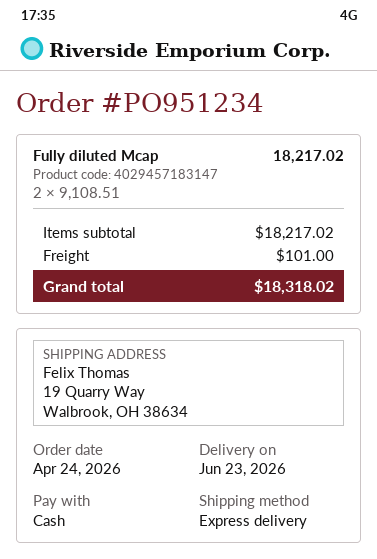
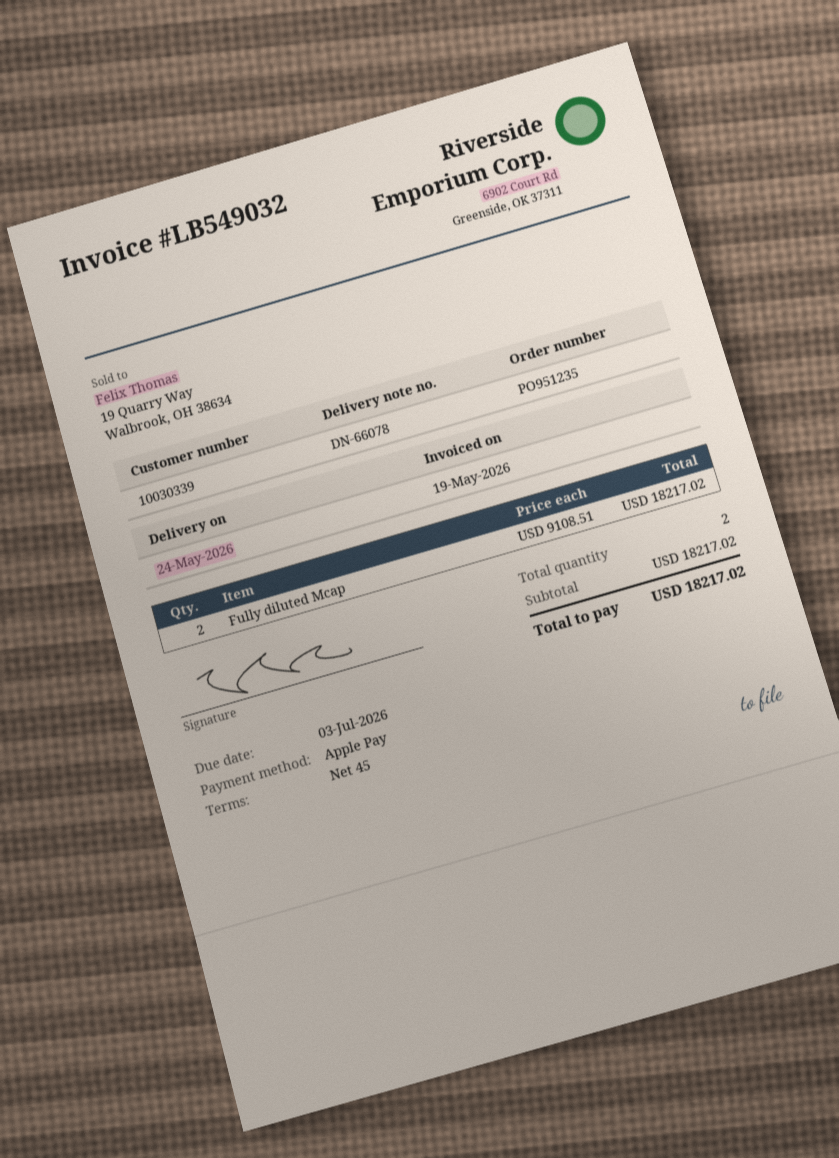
order number: PO951234 -> PO951235
delivery date: 2026-06-23 -> 2026-05-24
payment method: cash -> Apple Pay
shipping: 101.00 -> none
total: 18318.02 -> 18217.02

